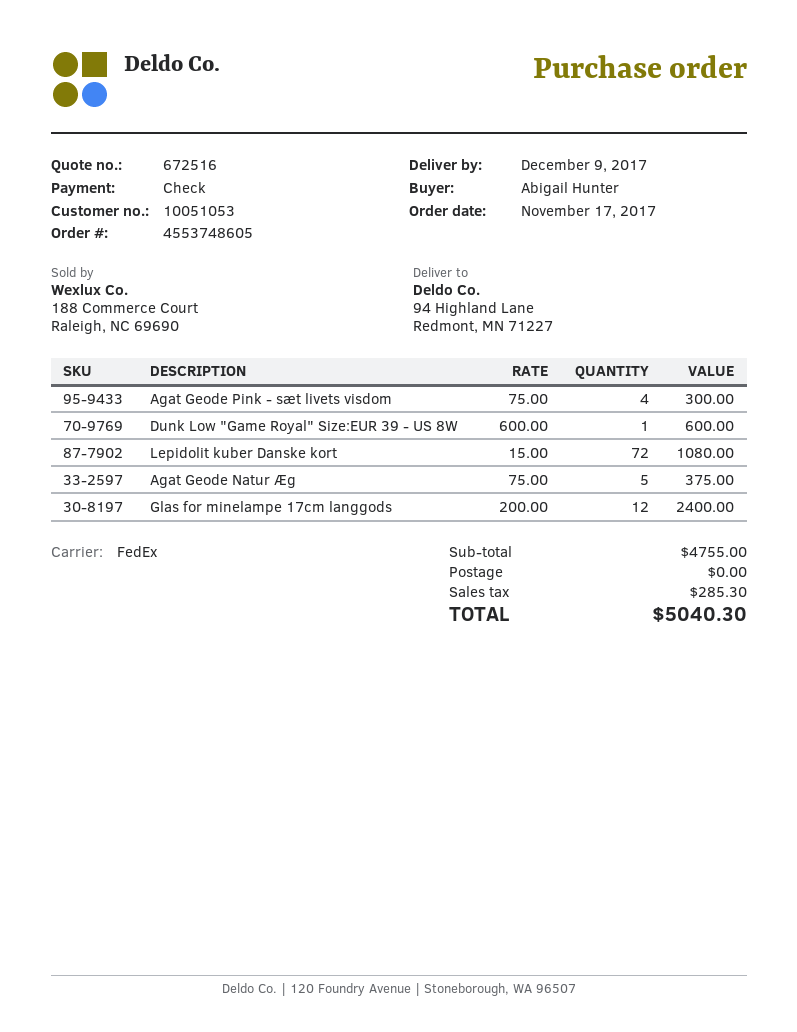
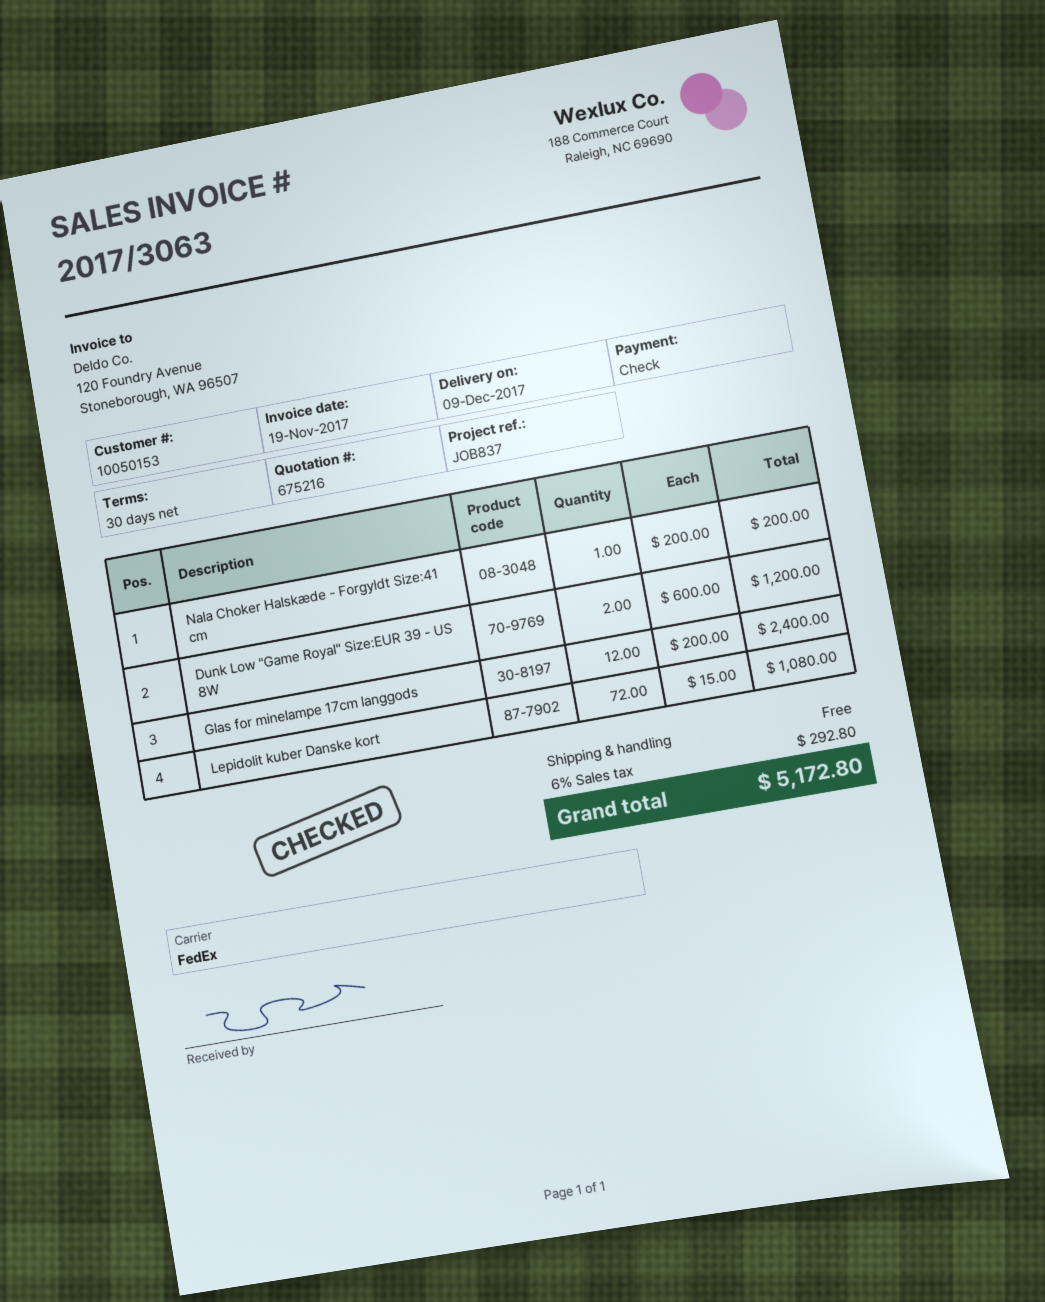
quote number: 672516 -> 675216
customer number: 10051053 -> 10050153
Agat Geode Pink - sæt livets visdom: 4 x 75.00 = 300.00 -> none
Dunk Low "Game Royal" Size:EUR 39 - US 8W: 1 x 600.00 = 600.00 -> 2 x 600.00 = 1200.00
Agat Geode Natur Æg: 5 x 75.00 = 375.00 -> none
Nala Choker Halskæde - Forgyldt Size:41 cm: none -> 1 x 200.00 = 200.00
tax: 285.30 -> 292.80
total: 5040.30 -> 5172.80

